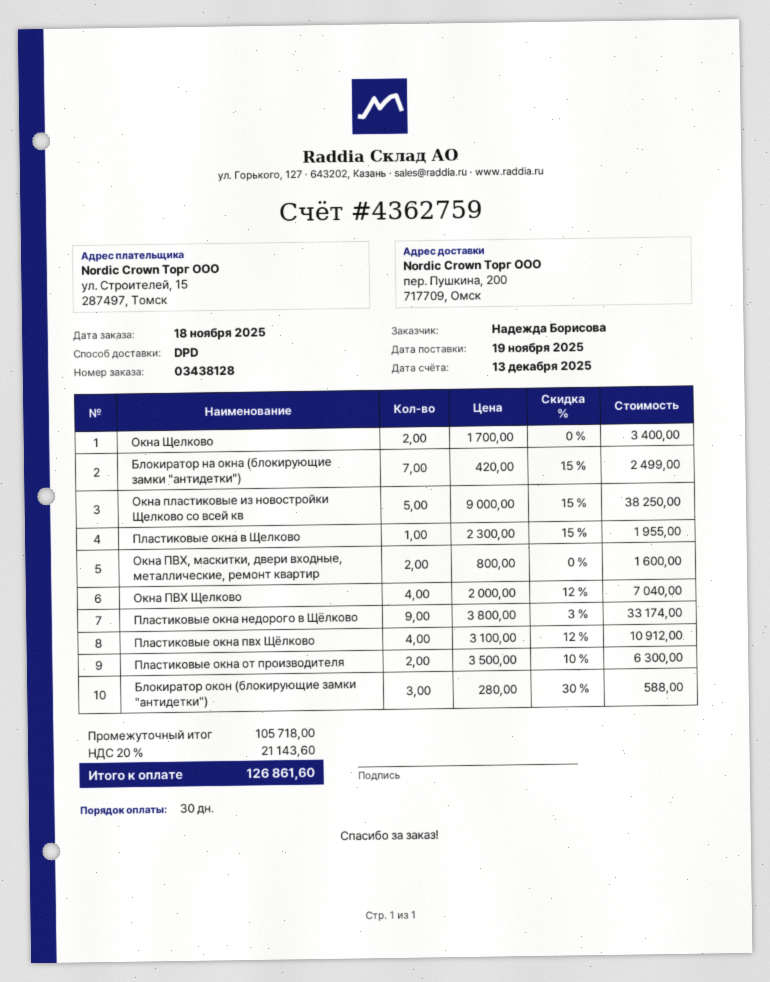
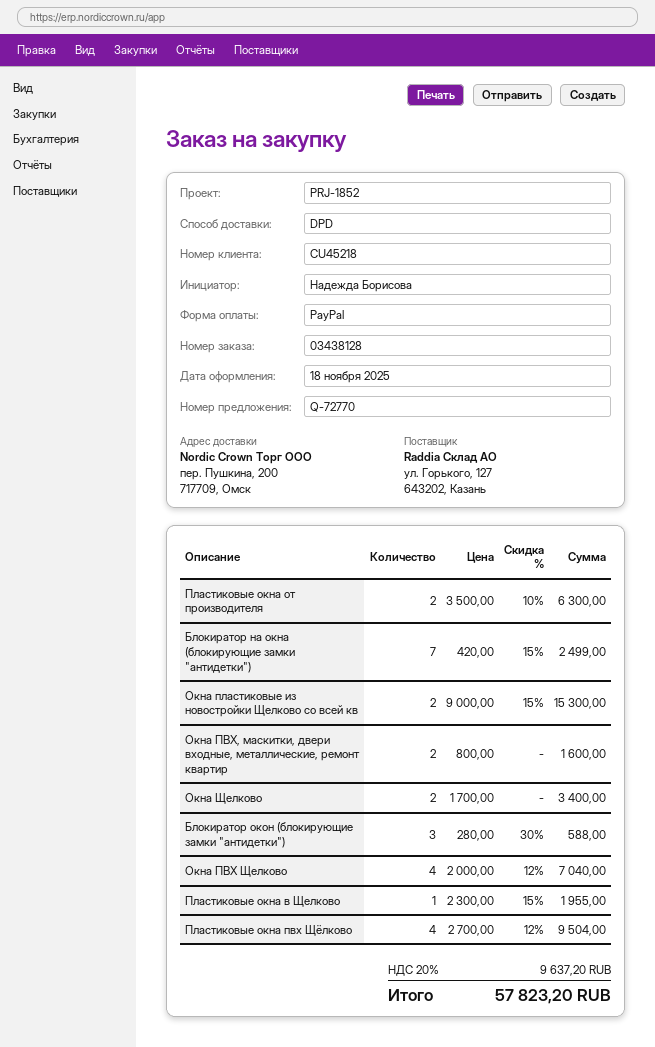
Окна пластиковые из новостройки Щелково со всей кв: 5 x 9000.00 - 15% = 38250.00 -> 2 x 9000.00 - 15% = 15300.00
Пластиковые окна недорого в Щёлково: 9 x 3800.00 - 3% = 33174.00 -> none
Пластиковые окна пвх Щёлково: 4 x 3100.00 - 12% = 10912.00 -> 4 x 2700.00 - 12% = 9504.00
tax: 20% = 21143.60 -> 20% = 9637.20
total: 126861.60 -> 57823.20

